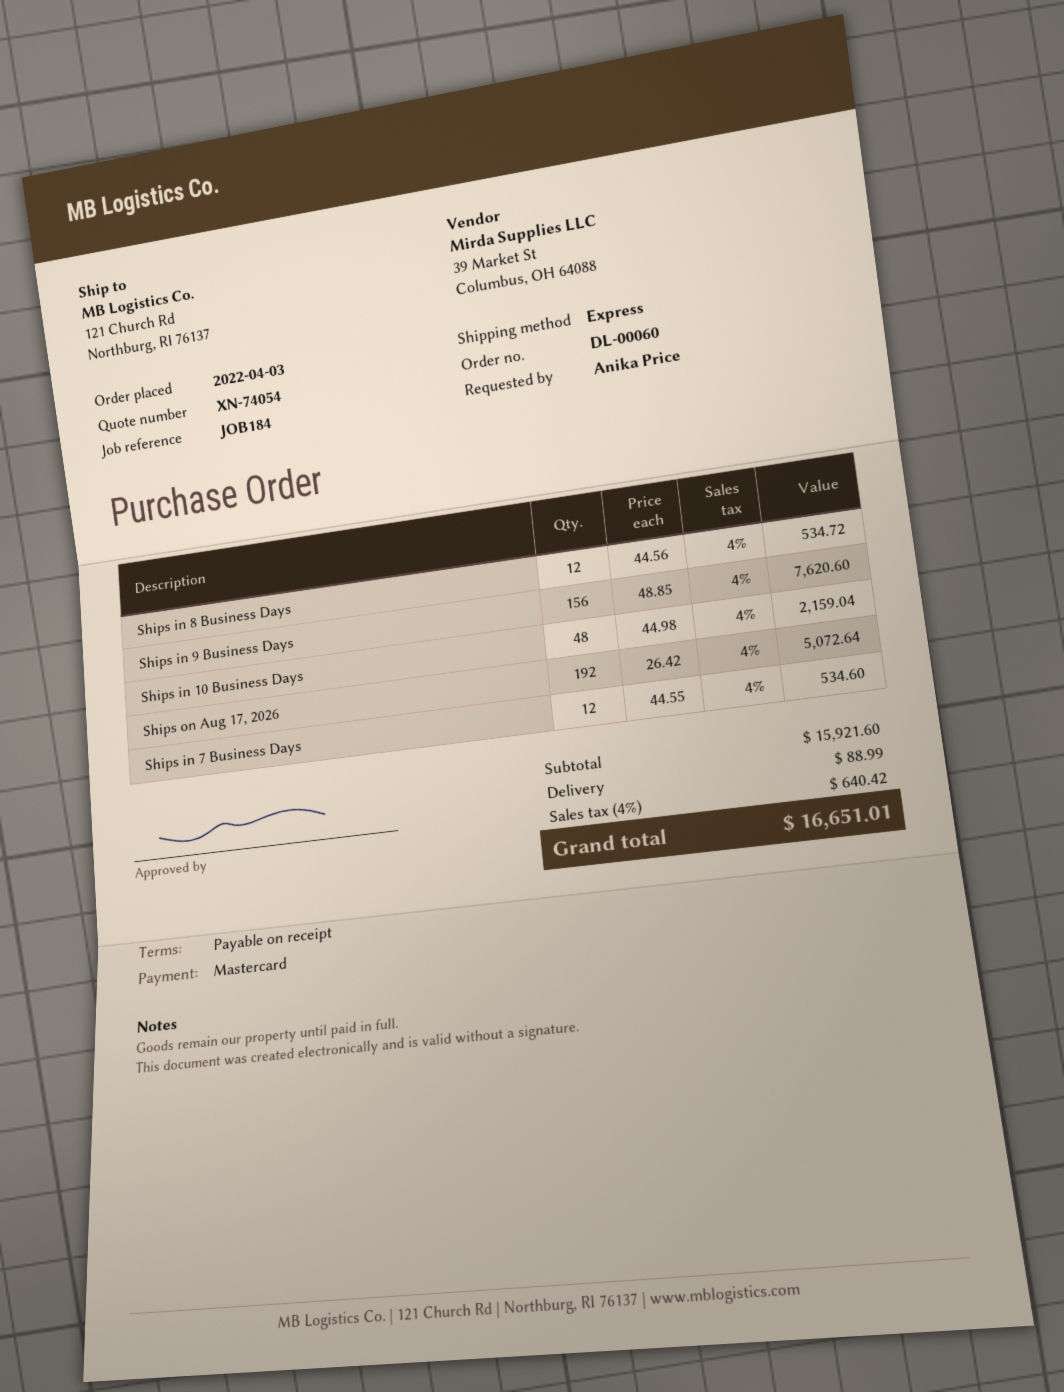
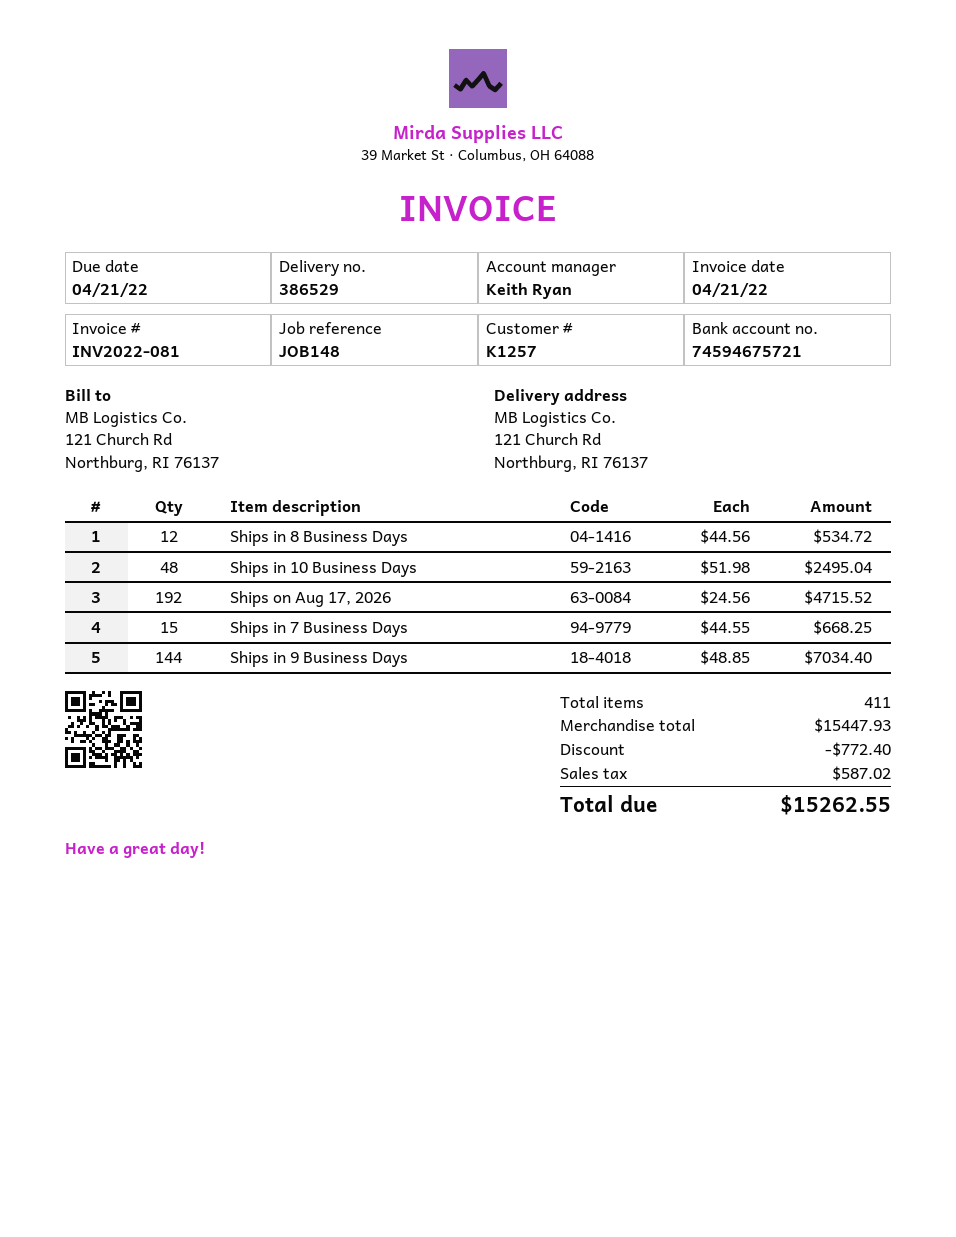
reference: JOB184 -> JOB148
Ships in 9 Business Days: 156 x 48.85 = 7620.60 -> 144 x 48.85 = 7034.40
Ships in 10 Business Days: 48 x 44.98 = 2159.04 -> 48 x 51.98 = 2495.04
Ships on Aug 17, 2026: 192 x 26.42 = 5072.64 -> 192 x 24.56 = 4715.52
Ships in 7 Business Days: 12 x 44.55 = 534.60 -> 15 x 44.55 = 668.25
subtotal: 15921.60 -> 15447.93
discount: none -> 772.40
shipping: 88.99 -> none
tax: 640.42 -> 587.02
total: 16651.01 -> 15262.55

